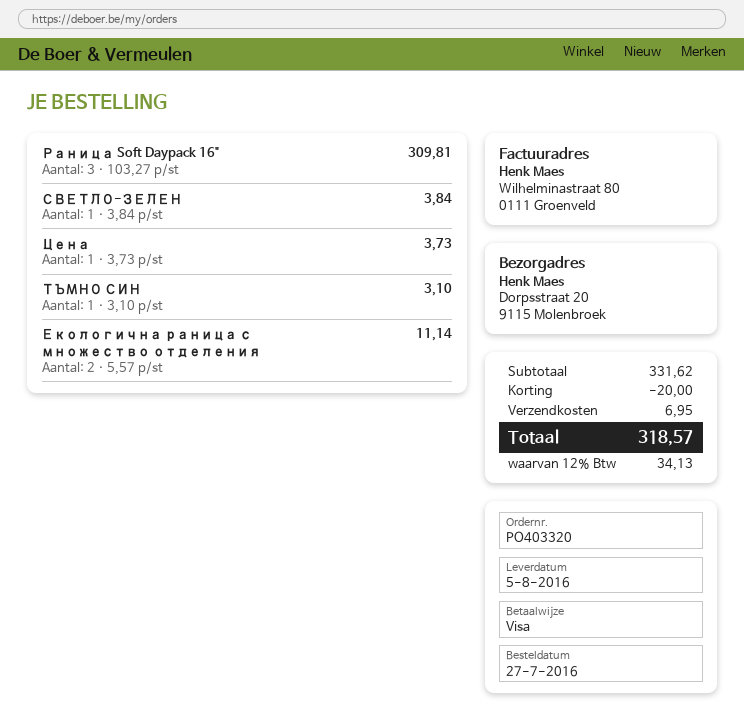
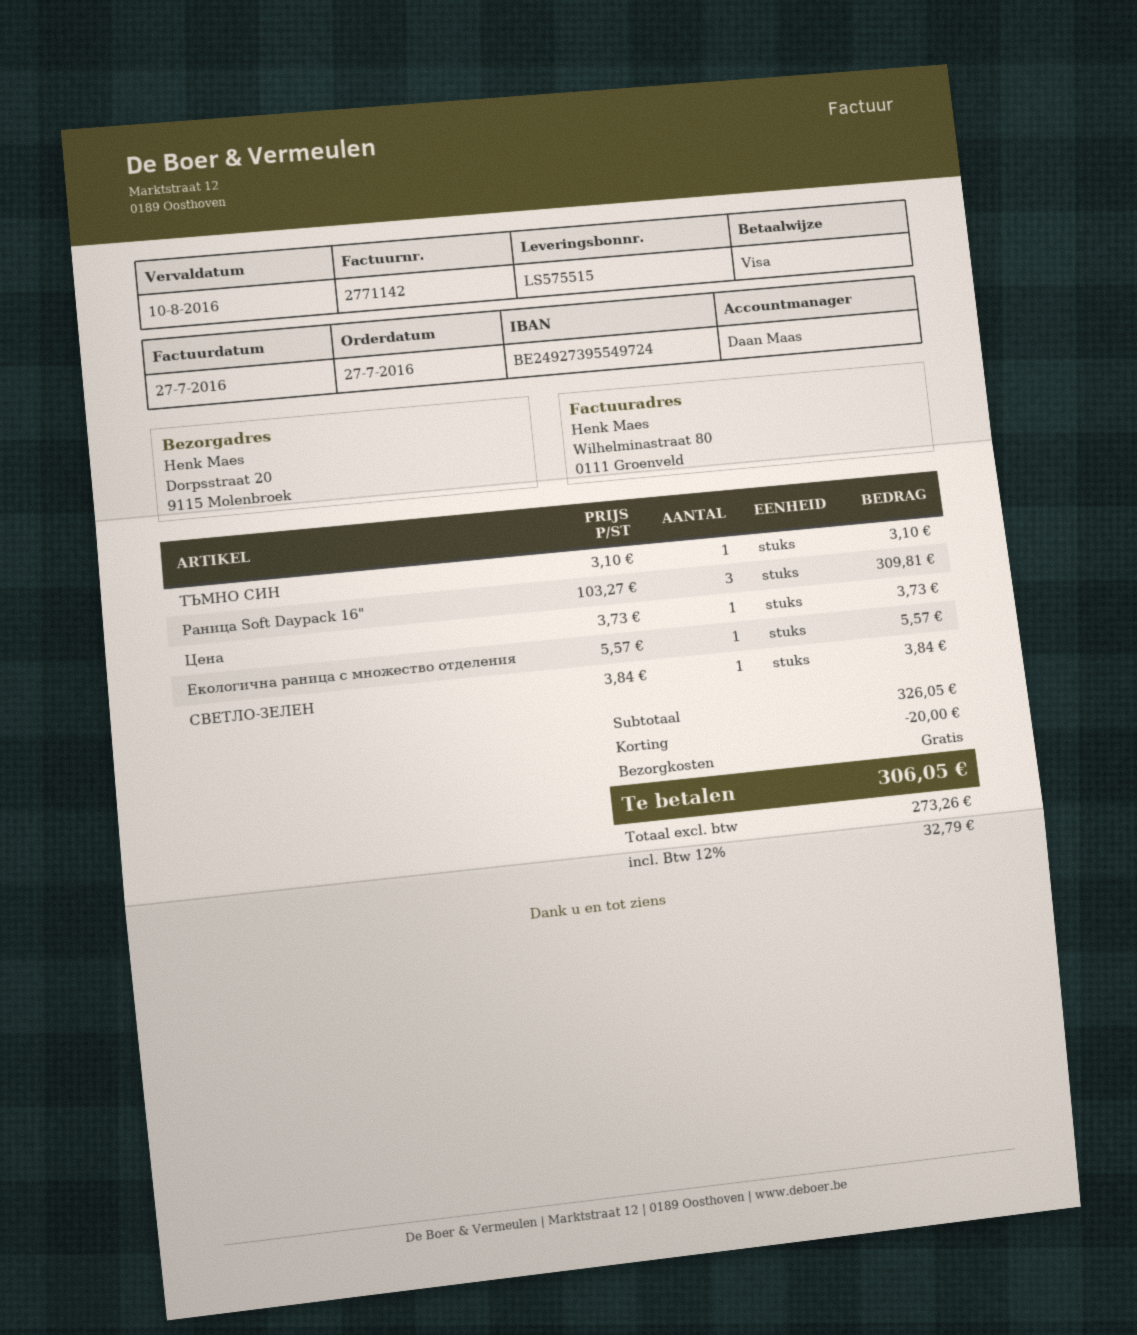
Екологична раница с множество отделения: 2 x 5.57 = 11.14 -> 1 x 5.57 = 5.57
subtotal: 331.62 -> 326.05
shipping: 6.95 -> 0.00
tax: 12% = 34.13 -> 12% = 32.79
total: 318.57 -> 306.05

